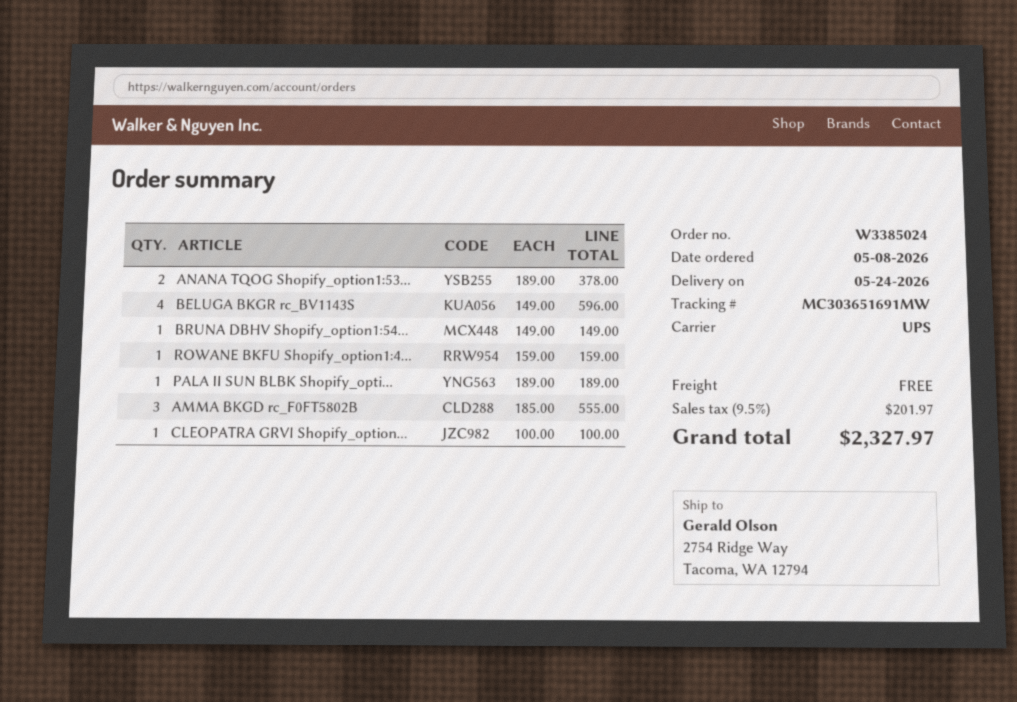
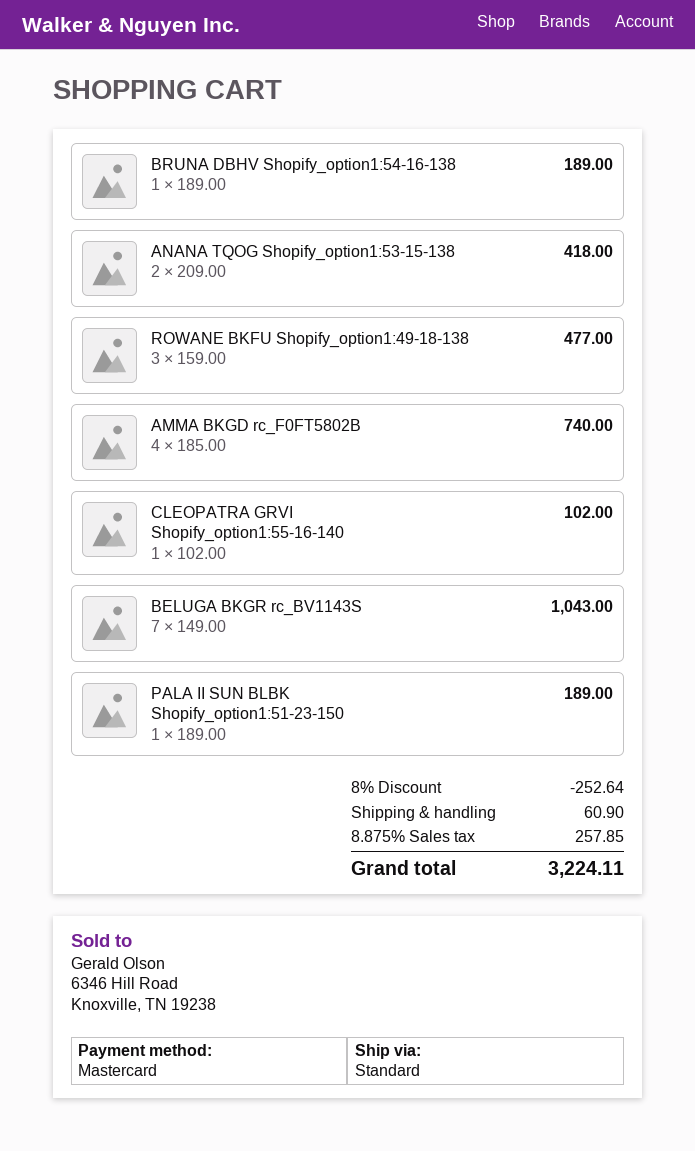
shipping method: UPS -> standard
ANANA TQOG Shopify_option1:53...: 2 x 189.00 = 378.00 -> 2 x 209.00 = 418.00
BELUGA BKGR rc_BV1143S: 4 x 149.00 = 596.00 -> 7 x 149.00 = 1043.00
BRUNA DBHV Shopify_option1:54...: 1 x 149.00 = 149.00 -> 1 x 189.00 = 189.00
ROWANE BKFU Shopify_option1:4...: 1 x 159.00 = 159.00 -> 3 x 159.00 = 477.00
AMMA BKGD rc_F0FT5802B: 3 x 185.00 = 555.00 -> 4 x 185.00 = 740.00
CLEOPATRA GRVI Shopify_option...: 1 x 100.00 = 100.00 -> 1 x 102.00 = 102.00
discount: none -> 8% = 252.64
shipping: 0.00 -> 60.90
tax: 9.5% = 201.97 -> 8.875% = 257.85
total: 2327.97 -> 3224.11

